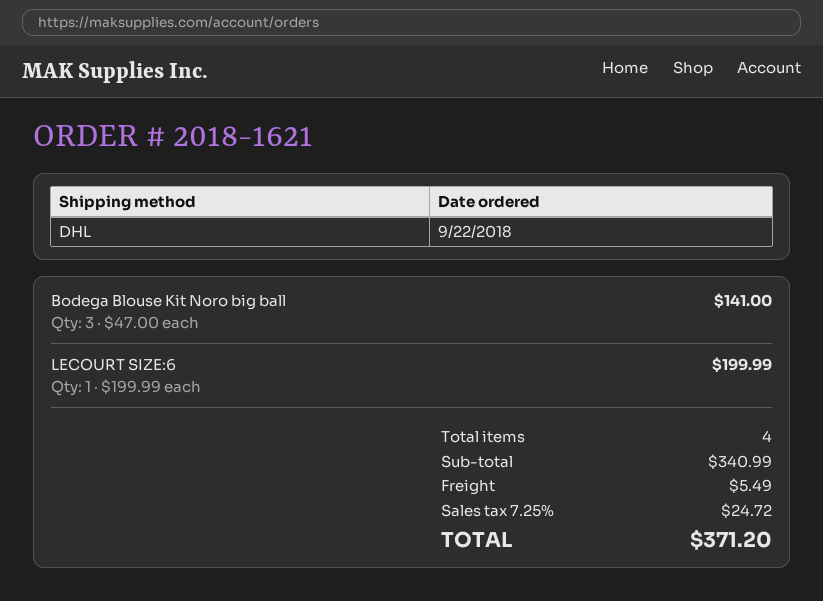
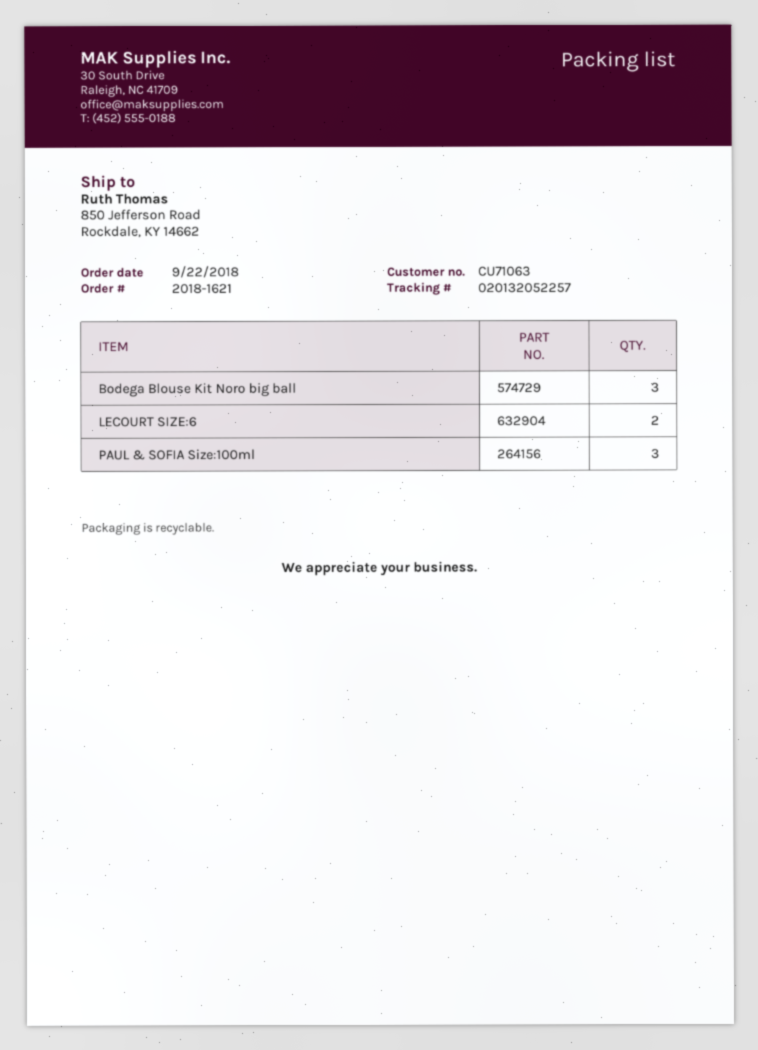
LECOURT SIZE:6: 1 -> 2
PAUL & SOFIA Size:100ml: none -> 3

